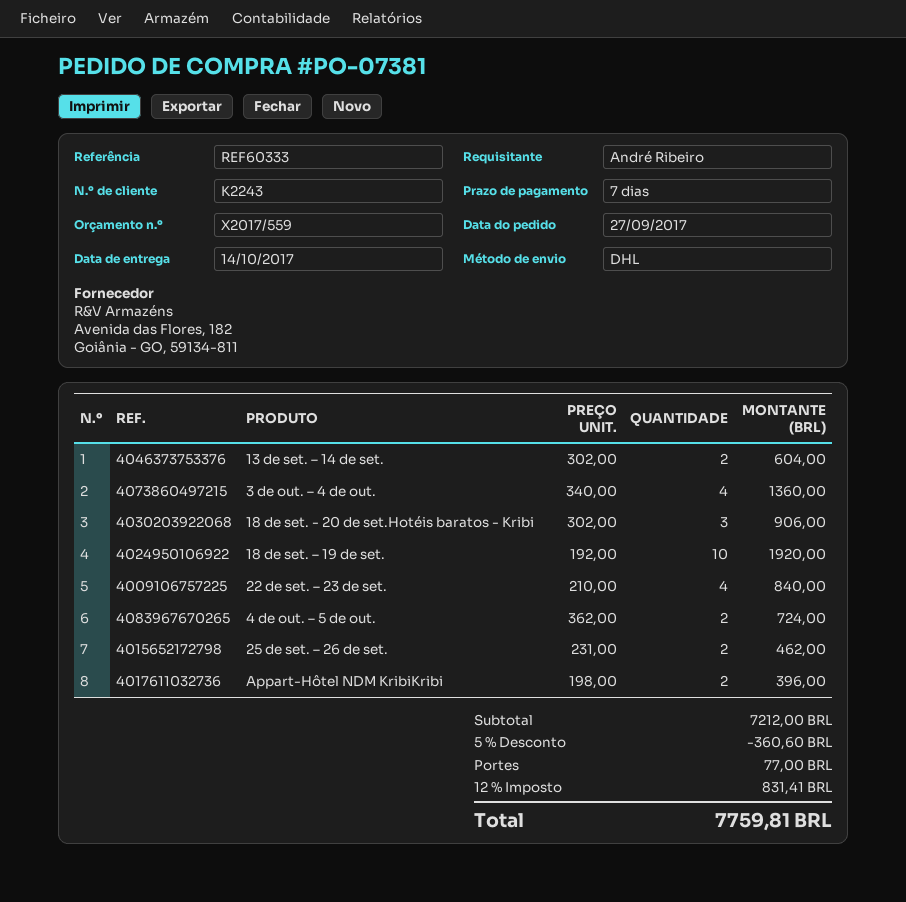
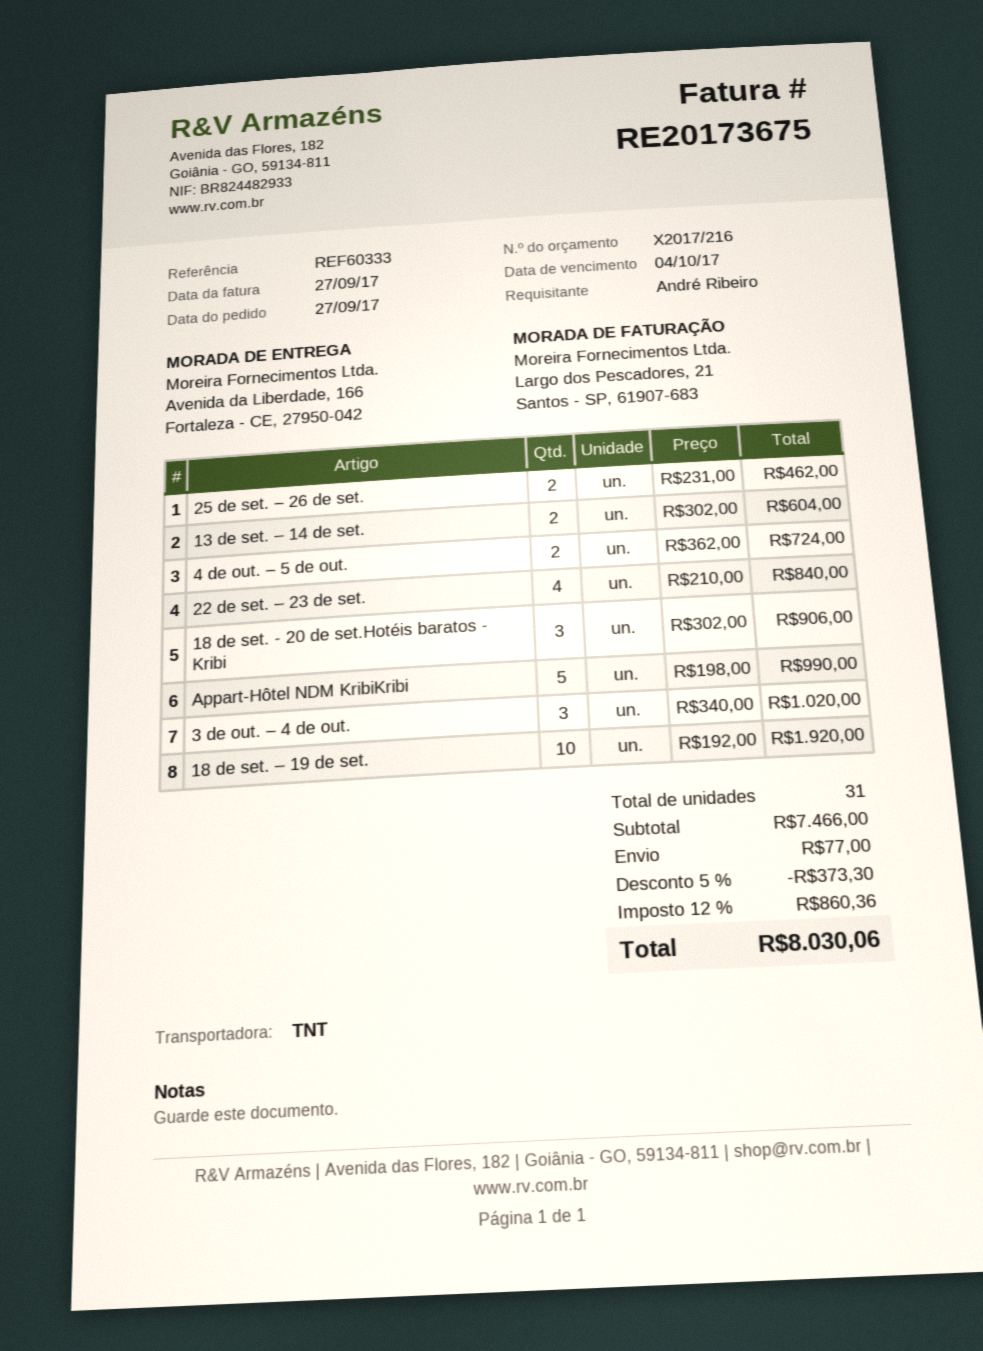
quote number: X2017/559 -> X2017/216
shipping method: DHL -> TNT
3 de out. – 4 de out.: 4 x 340.00 = 1360.00 -> 3 x 340.00 = 1020.00
Appart-Hôtel NDM KribiKribi: 2 x 198.00 = 396.00 -> 5 x 198.00 = 990.00
subtotal: 7212.00 -> 7466.00
discount: 5% = 360.60 -> 5% = 373.30
tax: 12% = 831.41 -> 12% = 860.36
total: 7759.81 -> 8030.06

